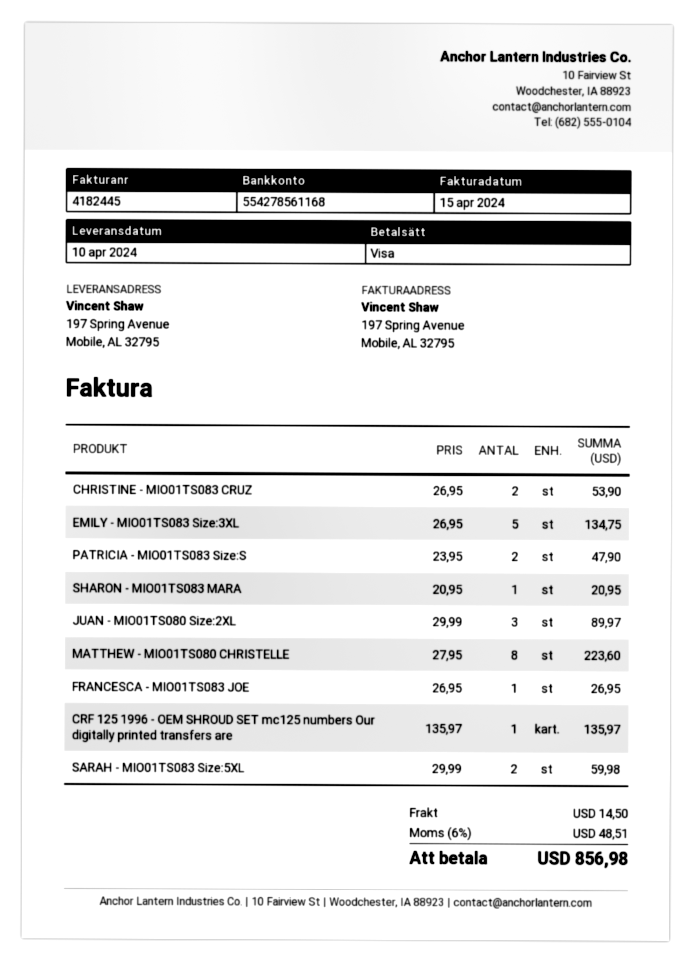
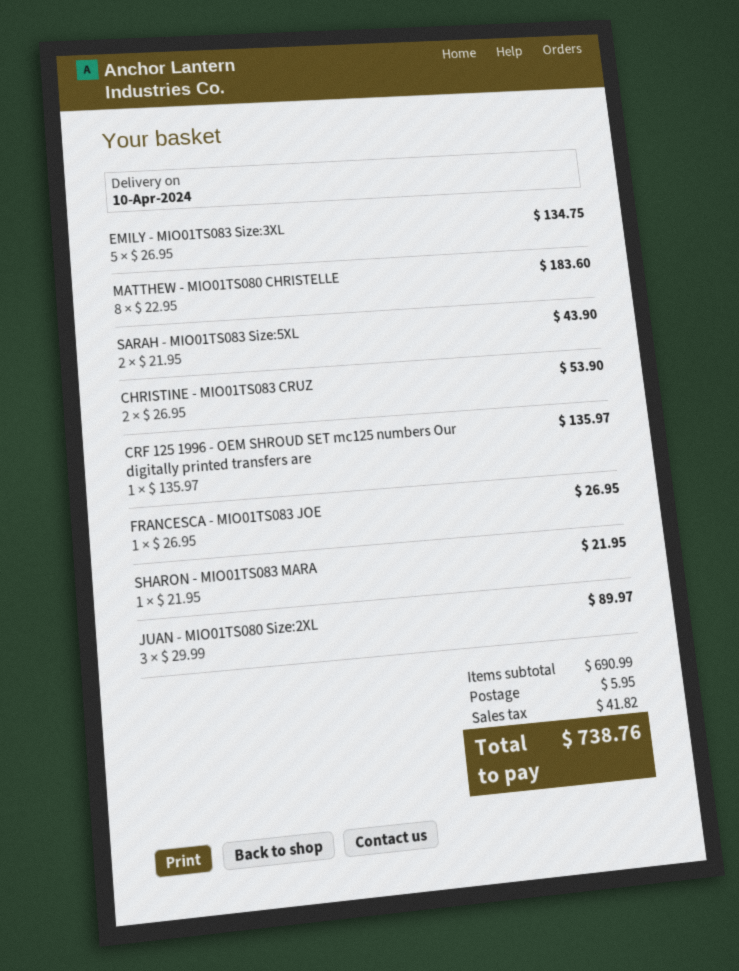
PATRICIA - MIO01TS083 Size:S: 2 x 23.95 = 47.90 -> none
SHARON - MIO01TS083 MARA: 1 x 20.95 = 20.95 -> 1 x 21.95 = 21.95
MATTHEW - MIO01TS080 CHRISTELLE: 8 x 27.95 = 223.60 -> 8 x 22.95 = 183.60
SARAH - MIO01TS083 Size:5XL: 2 x 29.99 = 59.98 -> 2 x 21.95 = 43.90
shipping: 14.50 -> 5.95
tax: 48.51 -> 41.82
total: 856.98 -> 738.76

